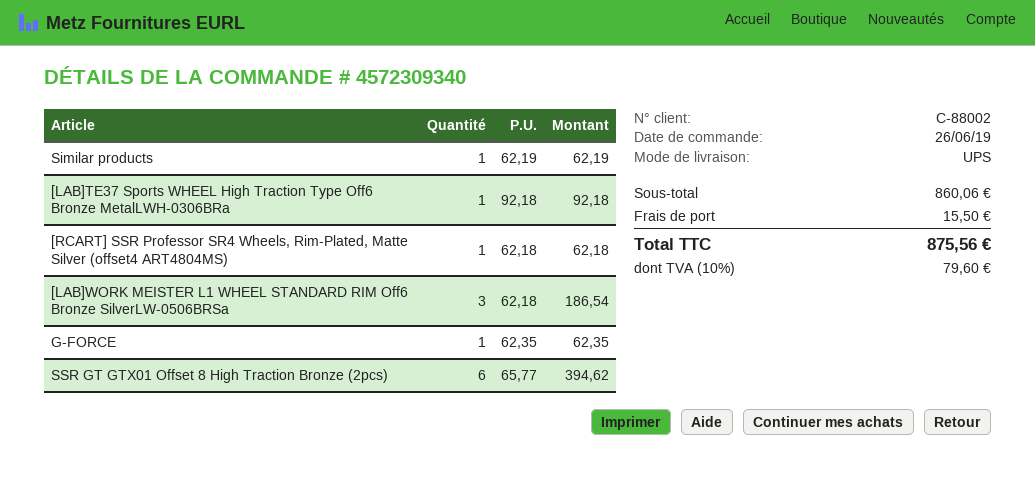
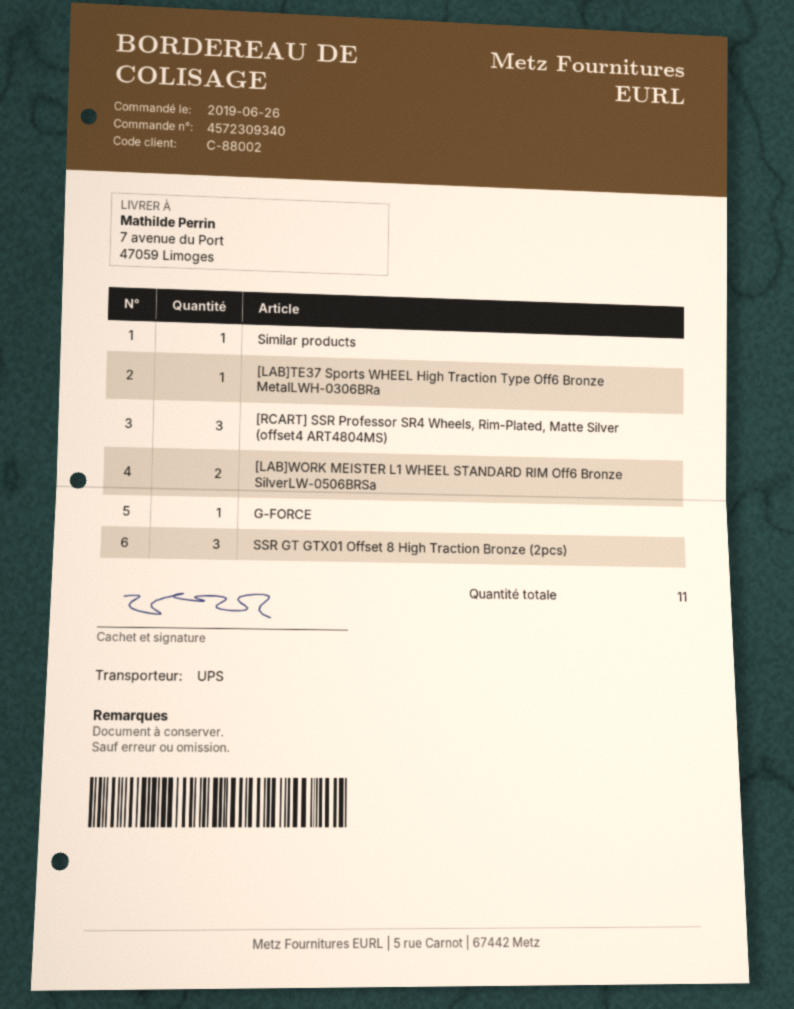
[RCART] SSR Professor SR4 Wheels, Rim-Plated, Matte Silver (offset4 ART4804MS): 1 -> 3
[LAB]WORK MEISTER L1 WHEEL STANDARD RIM Off6 Bronze SilverLW-0506BRSa: 3 -> 2
SSR GT GTX01 Offset 8 High Traction Bronze (2pcs): 6 -> 3

